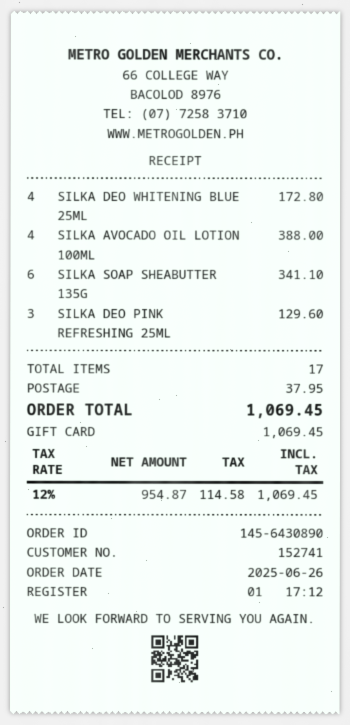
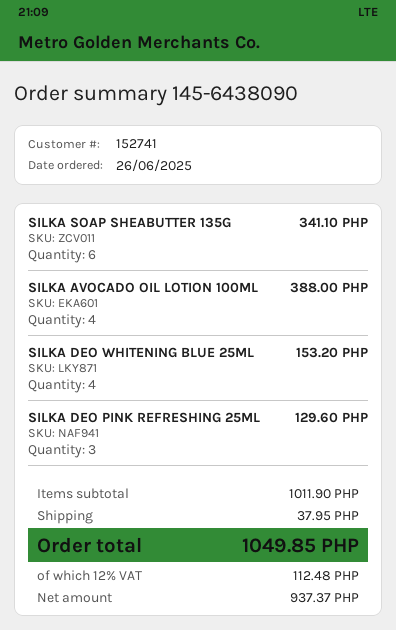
order number: 145-6430890 -> 145-6438090
SILKA DEO WHITENING BLUE 25ML: 4 for 172.80 -> 4 for 153.20
net: 954.87 -> 937.37
tax: 12% = 114.58 -> 12% = 112.48
total: 1069.45 -> 1049.85

